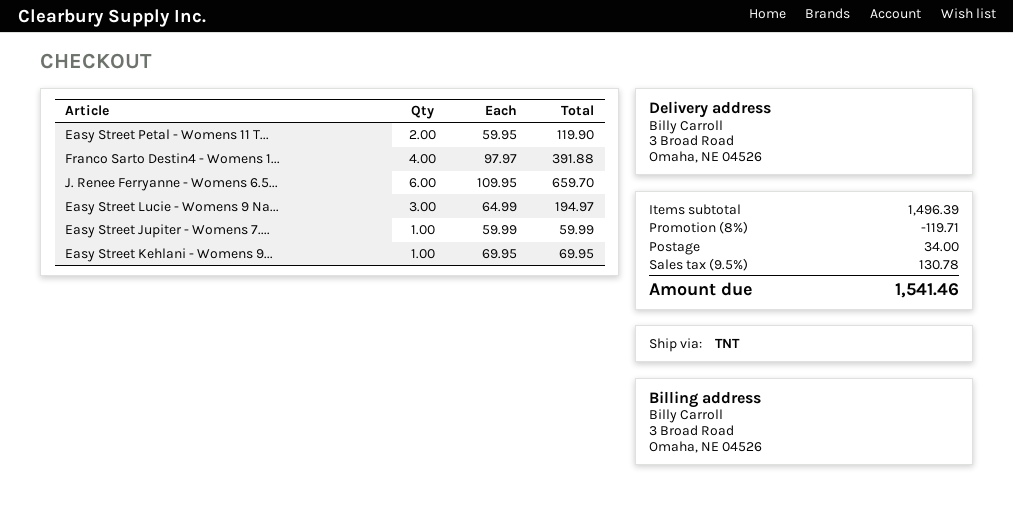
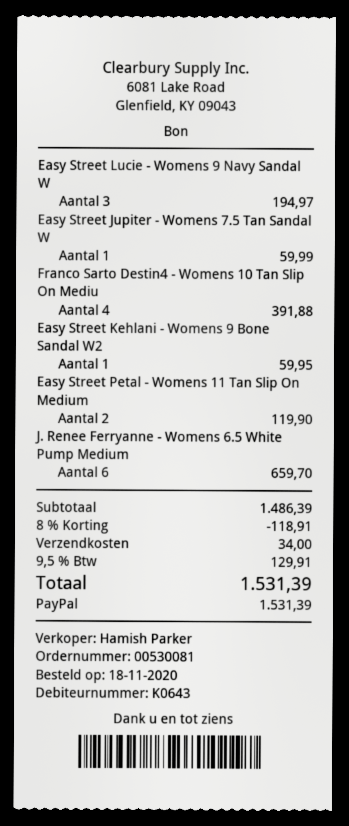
Easy Street Kehlani - Womens 9...: 1 for 69.95 -> 1 for 59.95
subtotal: 1496.39 -> 1486.39
discount: 8% = 119.71 -> 8% = 118.91
tax: 9.5% = 130.78 -> 9.5% = 129.91
total: 1541.46 -> 1531.39

